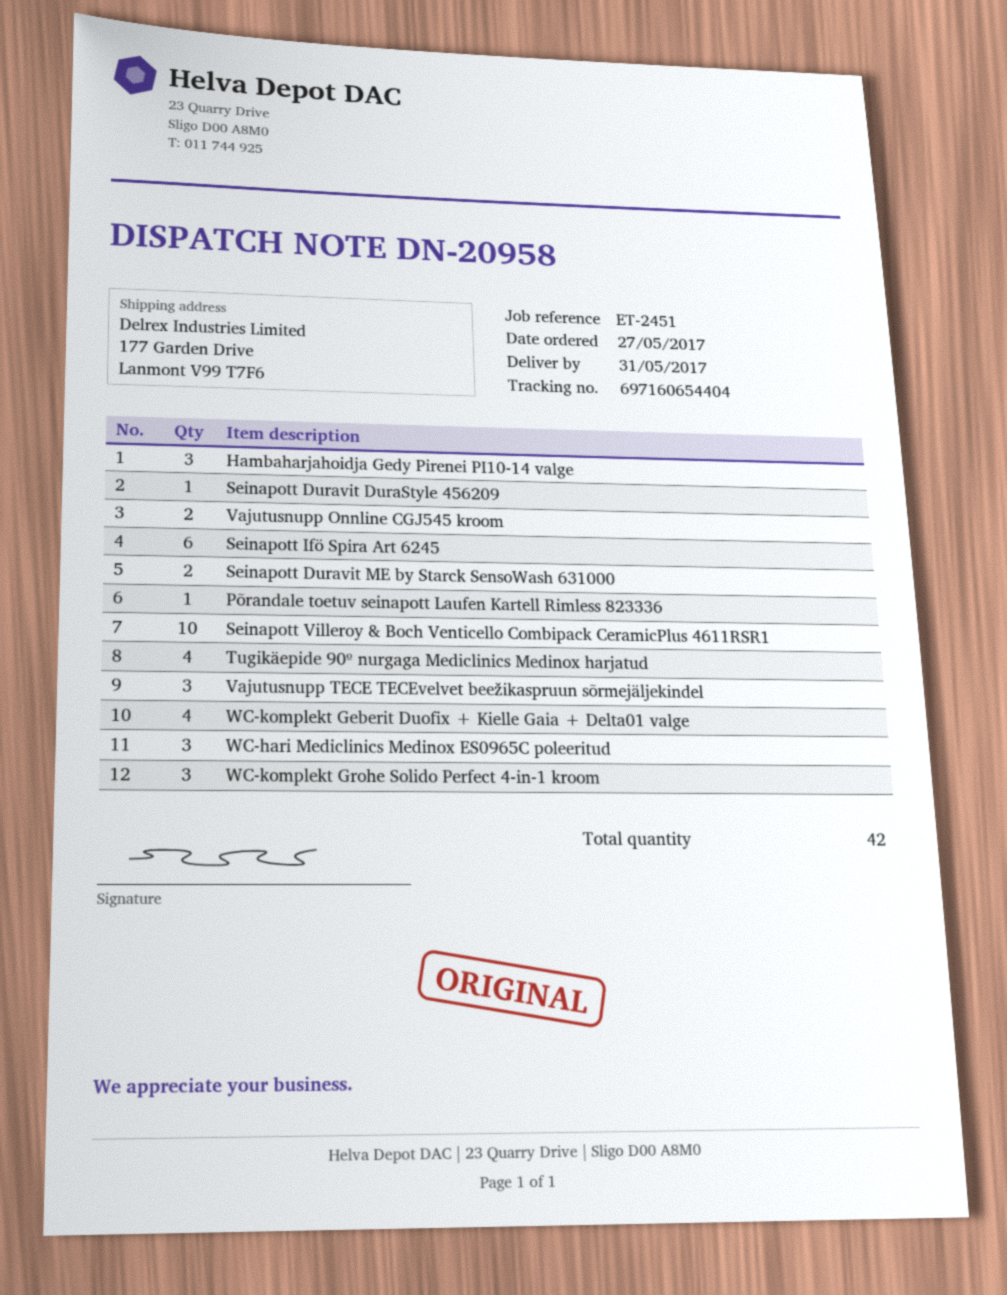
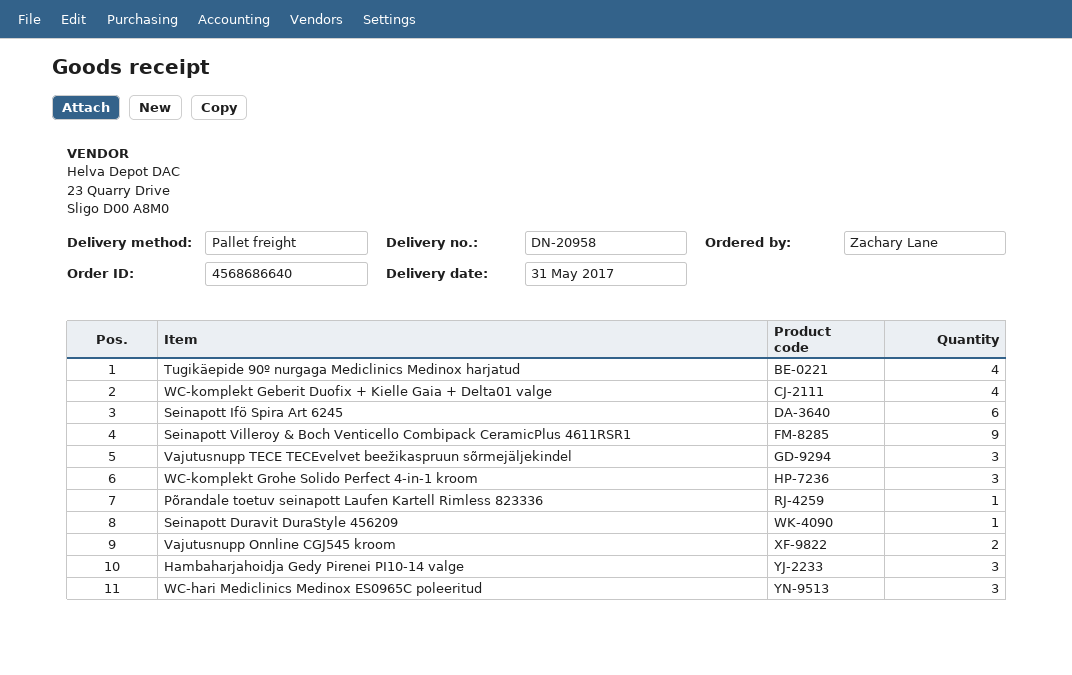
Seinapott Duravit ME by Starck SensoWash 631000: 2 -> none
Seinapott Villeroy & Boch Venticello Combipack CeramicPlus 4611RSR1: 10 -> 9

